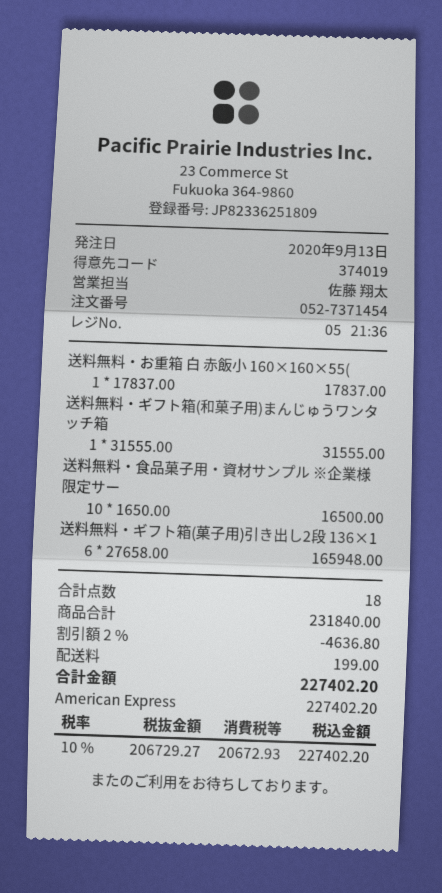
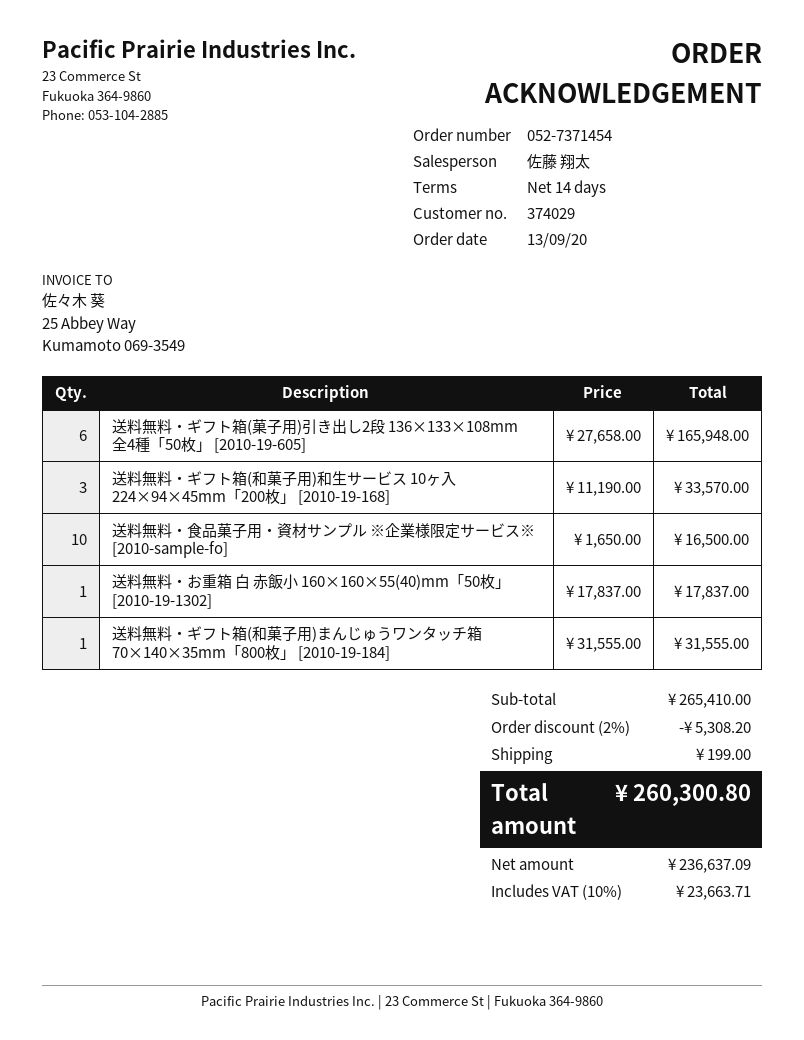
customer number: 374019 -> 374029
送料無料・ギフト箱(和菓子用)和生サービス 10ヶ入 224×94×45mm「200枚」 [2010-19-168]: none -> 3 x 11190.00 = 33570.00
subtotal: 231840.00 -> 265410.00
discount: 2% = 4636.80 -> 2% = 5308.20
net: 206729.27 -> 236637.09
tax: 10% = 20672.93 -> 10% = 23663.71
total: 227402.20 -> 260300.80

